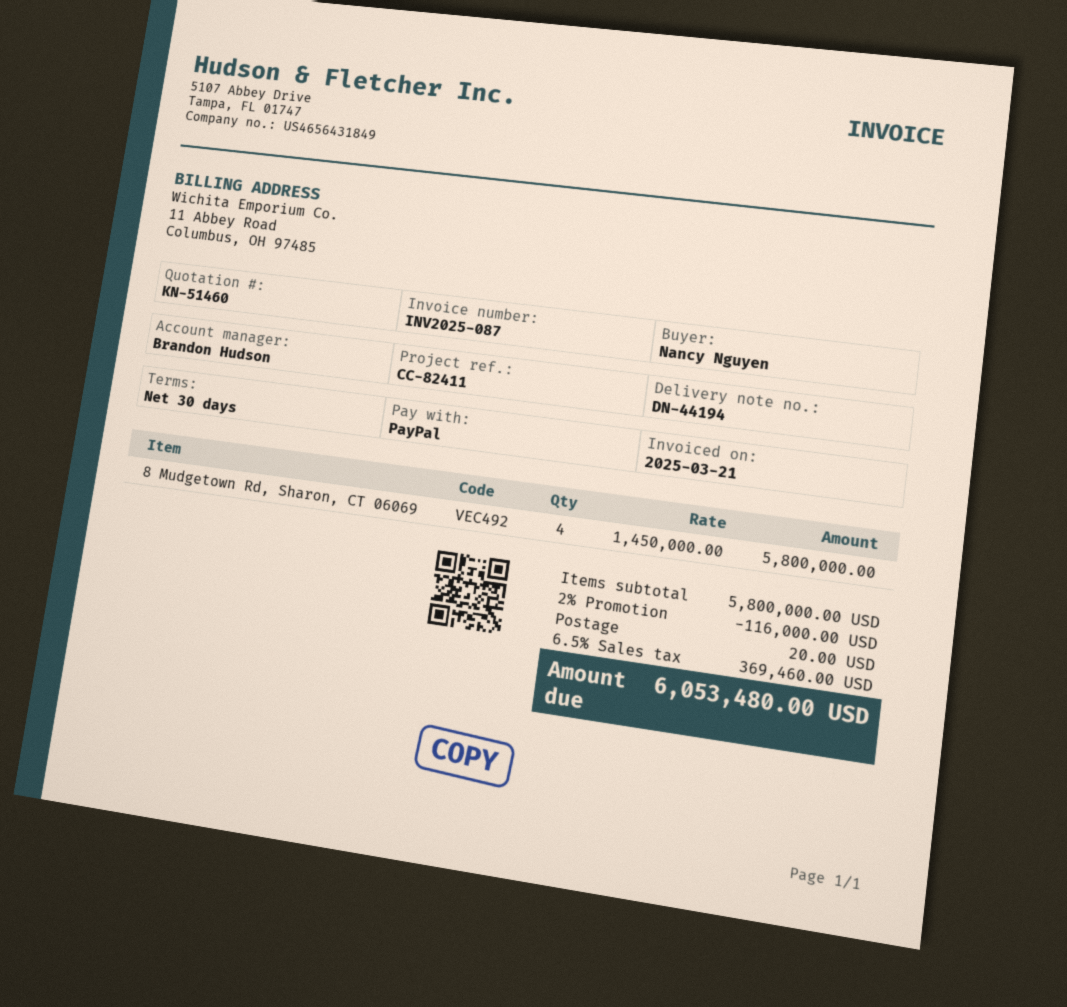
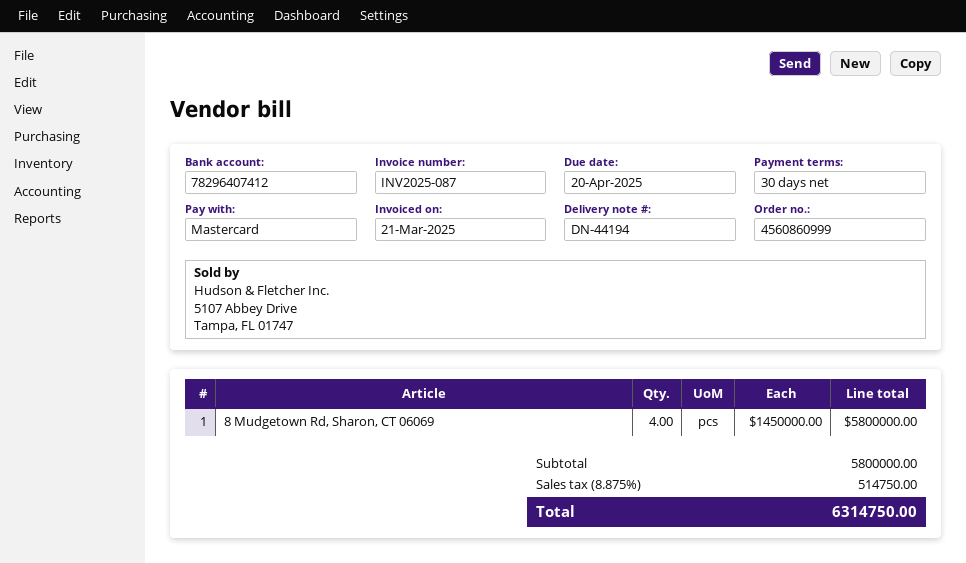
payment method: PayPal -> Mastercard
discount: 2% = 116000.00 -> none
shipping: 20.00 -> none
tax: 6.5% = 369460.00 -> 8.875% = 514750.00
total: 6053480.00 -> 6314750.00

